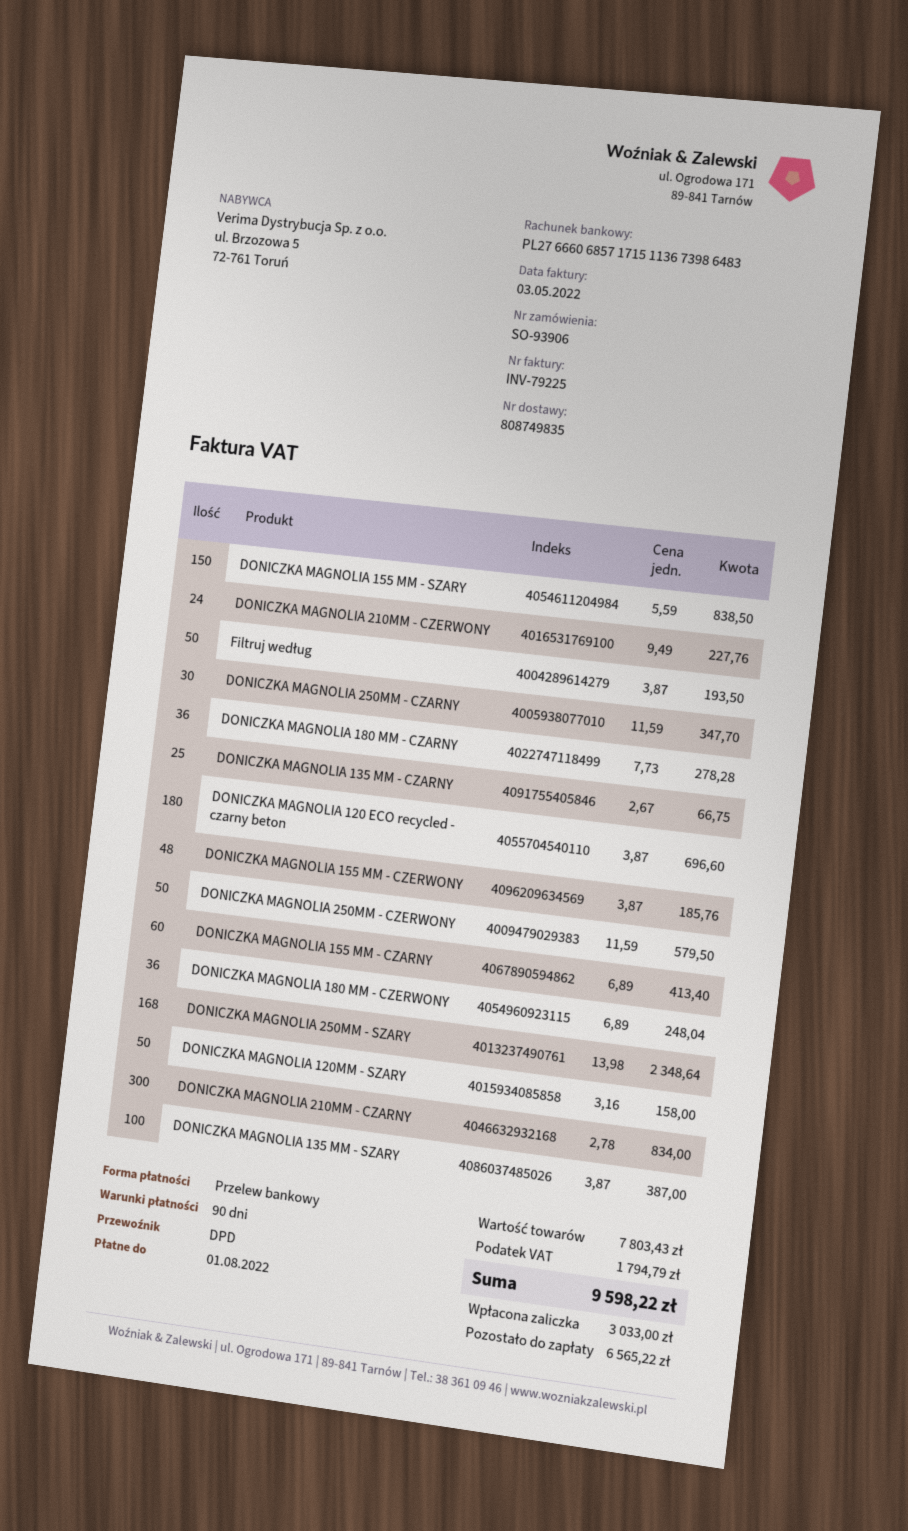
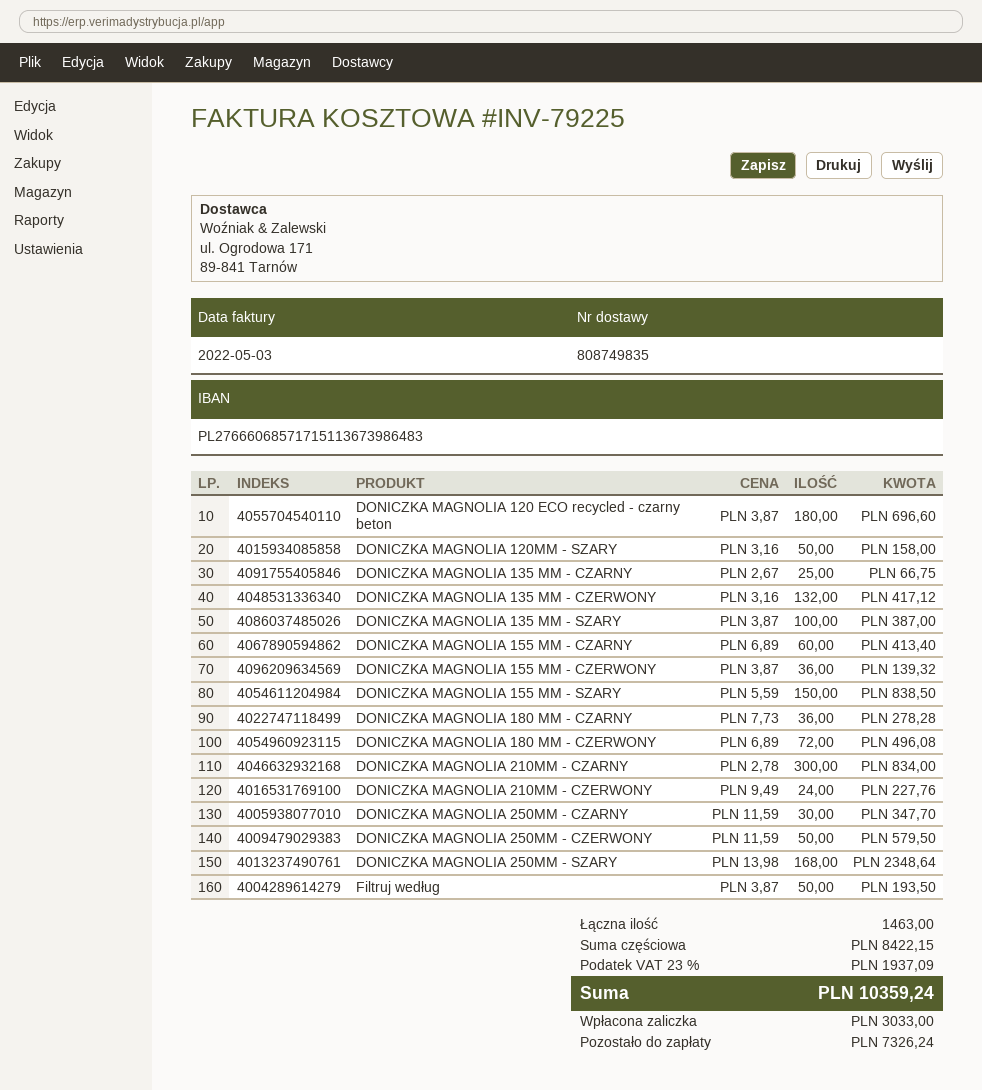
DONICZKA MAGNOLIA 155 MM - CZERWONY: 48 x 3.87 = 185.76 -> 36 x 3.87 = 139.32
DONICZKA MAGNOLIA 180 MM - CZERWONY: 36 x 6.89 = 248.04 -> 72 x 6.89 = 496.08
DONICZKA MAGNOLIA 135 MM - CZERWONY: none -> 132 x 3.16 = 417.12
subtotal: 7803.43 -> 8422.15
tax: 1794.79 -> 1937.09
total: 9598.22 -> 10359.24
balance: 6565.22 -> 7326.24

